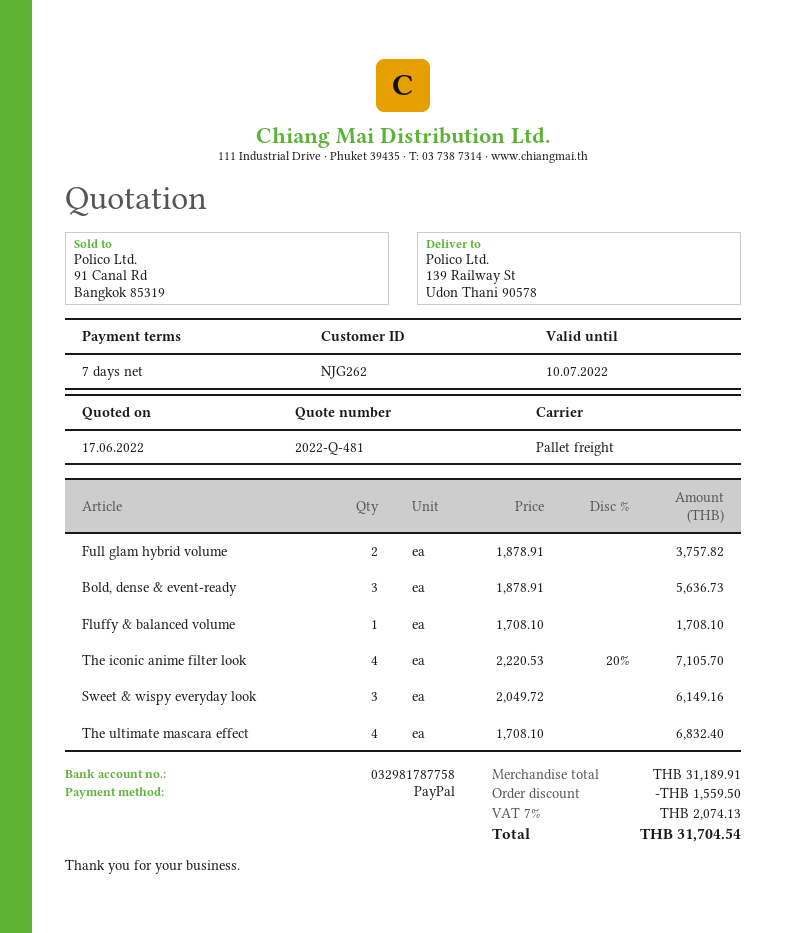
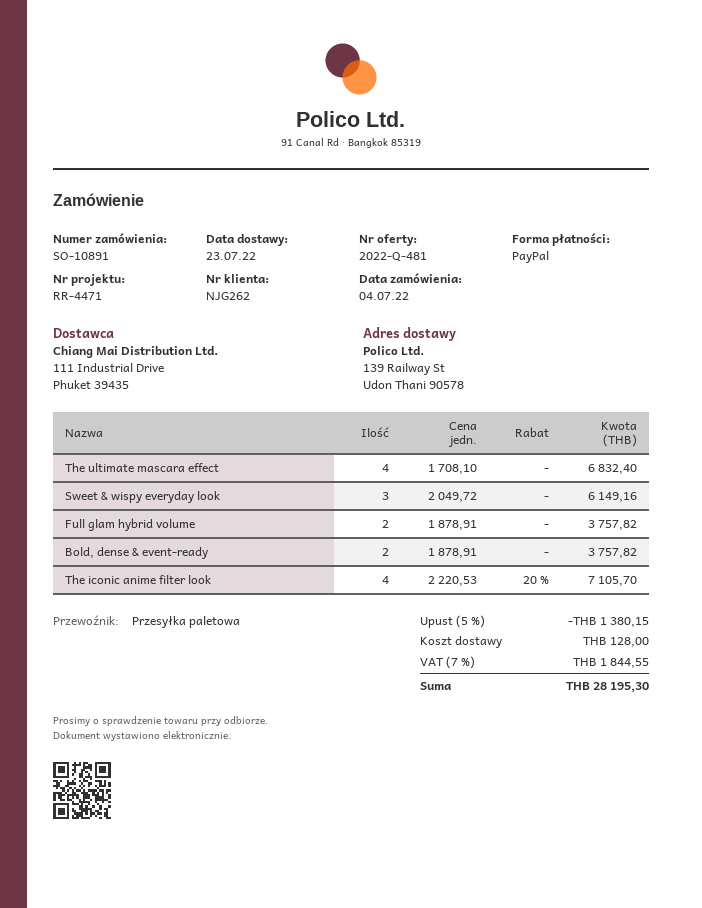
Bold, dense & event-ready: 3 x 1878.91 = 5636.73 -> 2 x 1878.91 = 3757.82
Fluffy & balanced volume: 1 x 1708.10 = 1708.10 -> none
discount: 1559.50 -> 1380.15
shipping: none -> 128.00
tax: 7% = 2074.13 -> 7% = 1844.55
total: 31704.54 -> 28195.30

